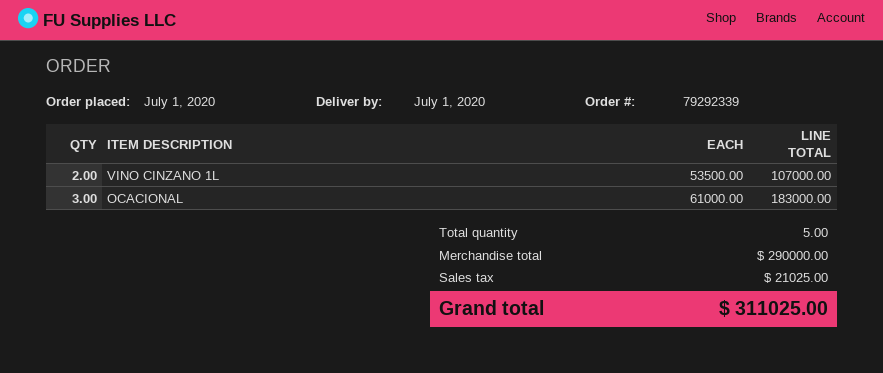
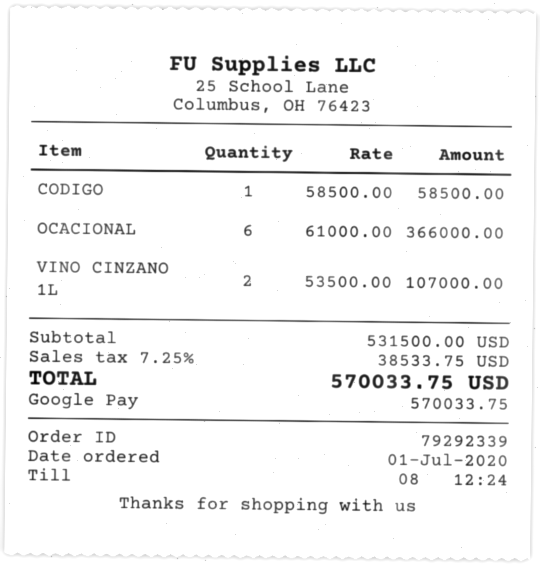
OCACIONAL: 3 x 61000.00 = 183000.00 -> 6 x 61000.00 = 366000.00
CODIGO: none -> 1 x 58500.00 = 58500.00
subtotal: 290000.00 -> 531500.00
tax: 21025.00 -> 38533.75
total: 311025.00 -> 570033.75

